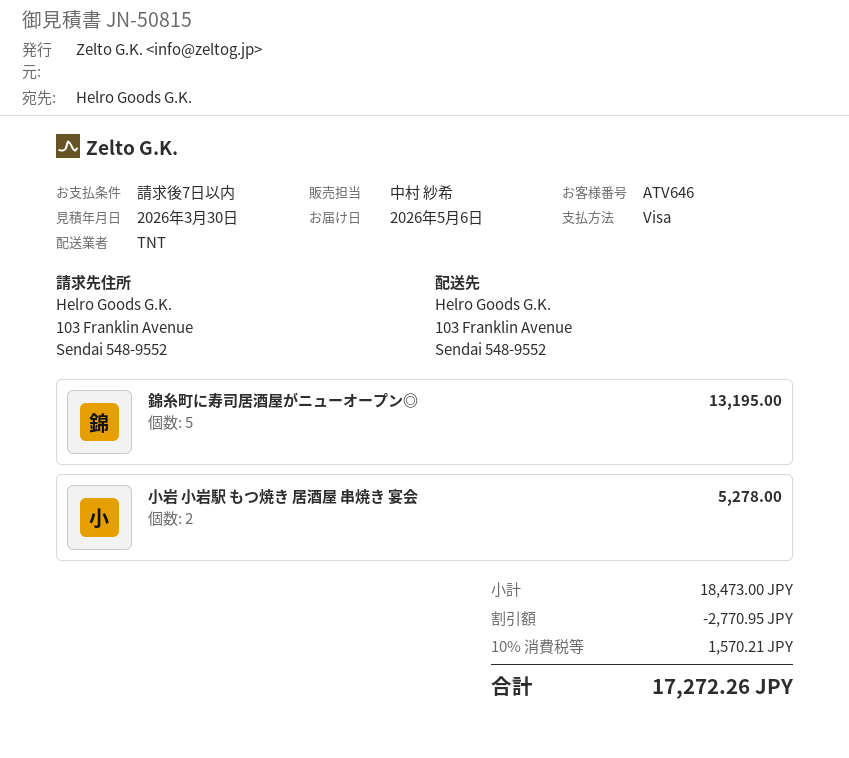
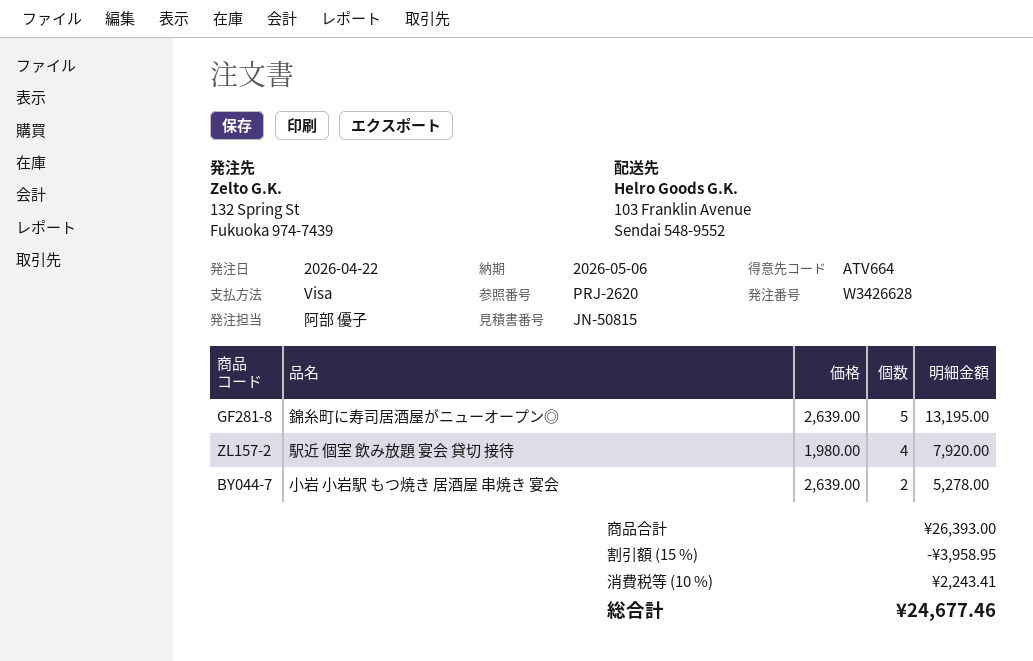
customer number: ATV646 -> ATV664
駅近 個室 飲み放題 宴会 貸切 接待: none -> 4 for 7920.00
subtotal: 18473.00 -> 26393.00
discount: 2770.95 -> 3958.95
tax: 10% = 1570.21 -> 10% = 2243.41
total: 17272.26 -> 24677.46

